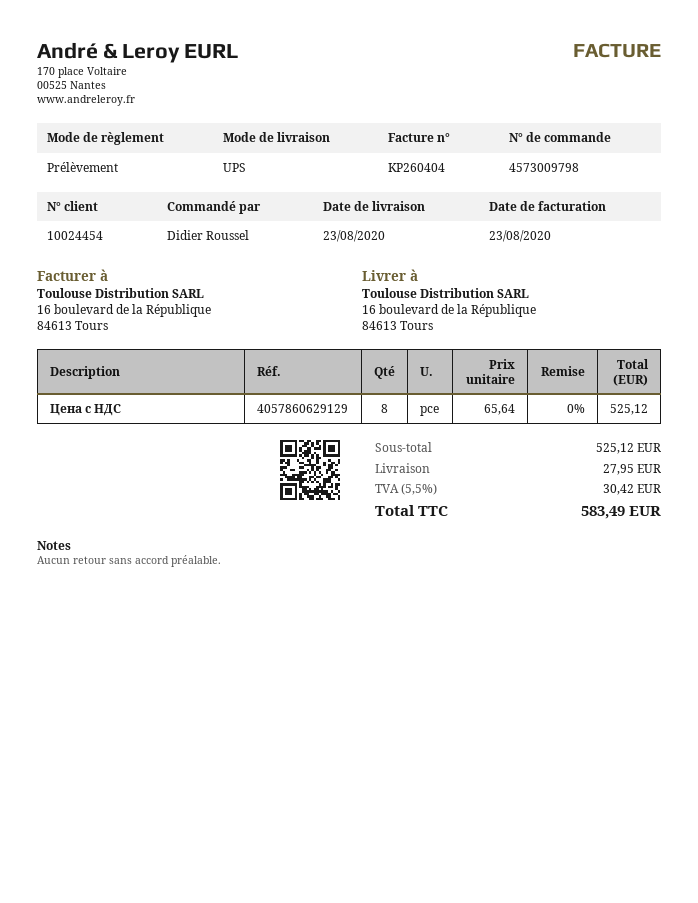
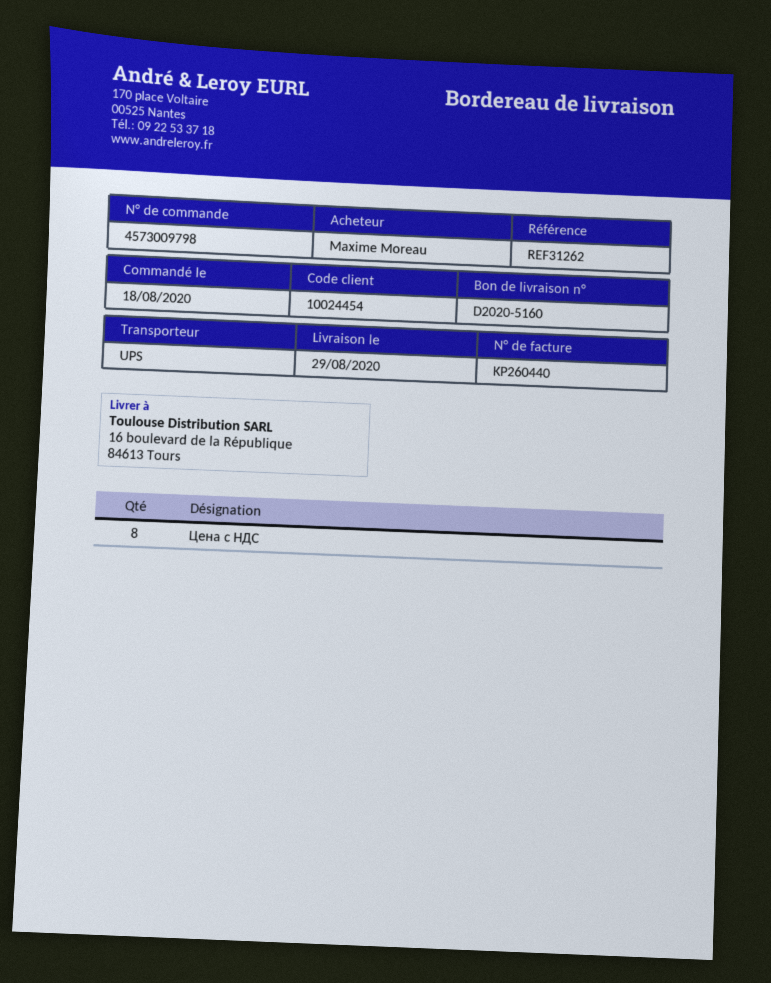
delivery date: 2020-08-23 -> 2020-08-29
invoice number: KP260404 -> KP260440
ordered by: Didier Roussel -> Maxime Moreau

